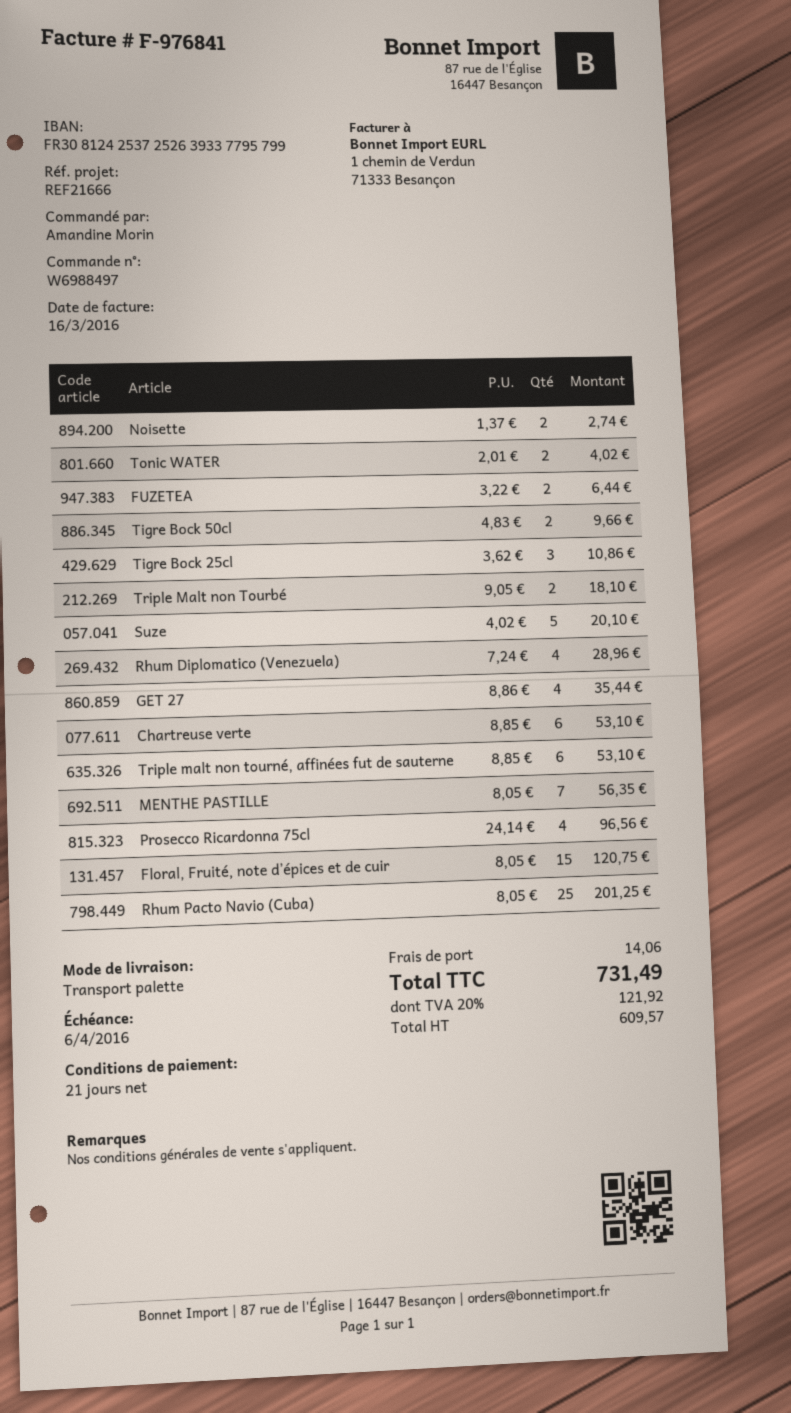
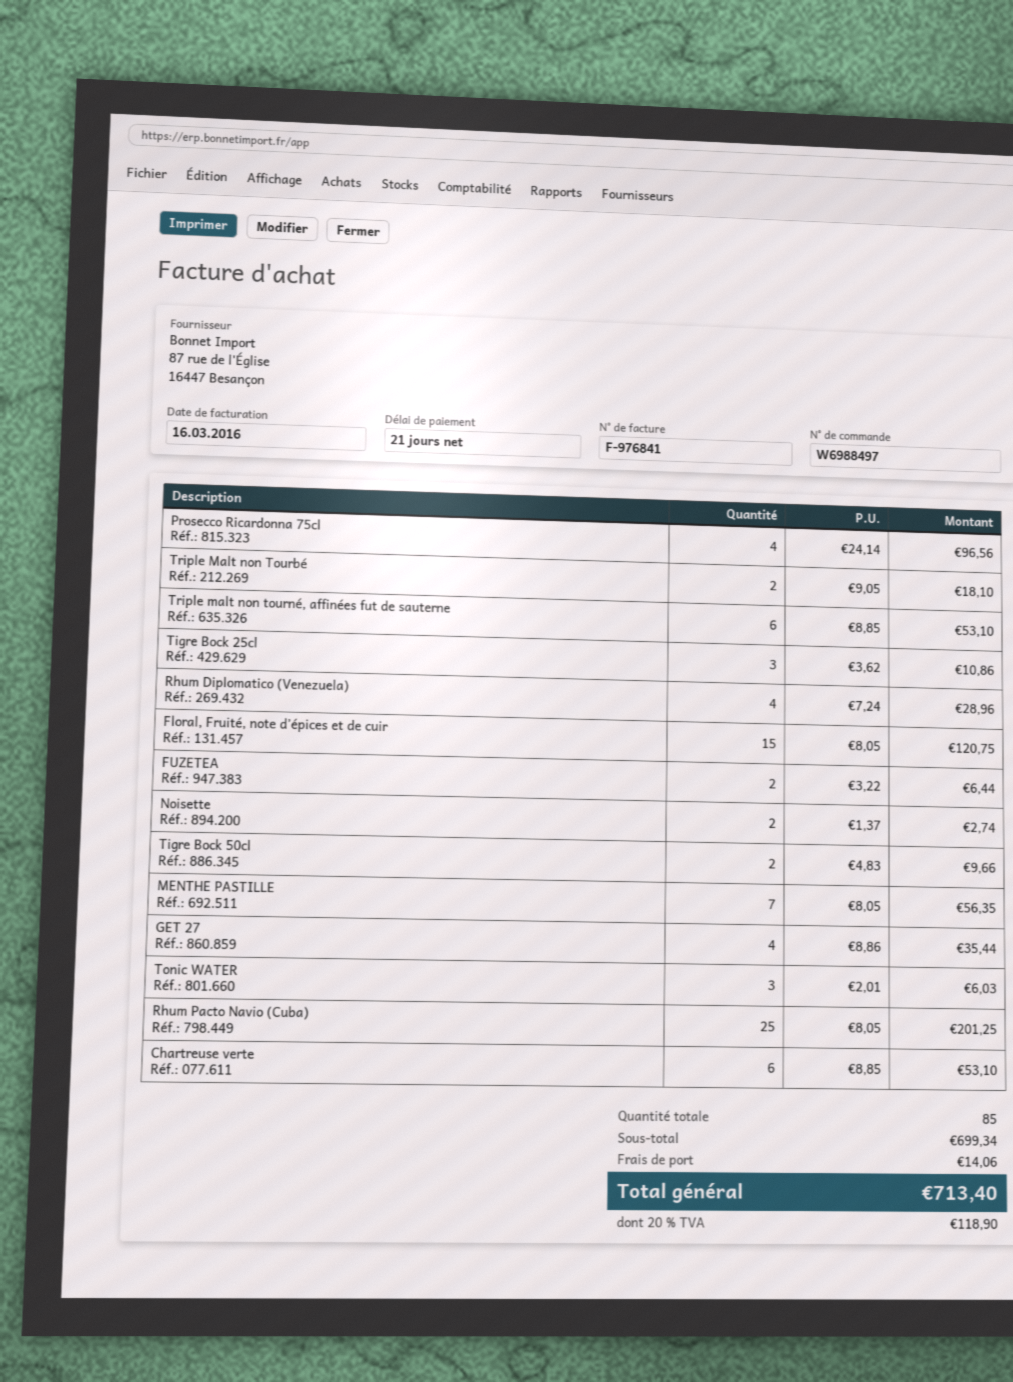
Tonic WATER: 2 x 2.01 = 4.02 -> 3 x 2.01 = 6.03
Suze: 5 x 4.02 = 20.10 -> none
tax: 20% = 121.92 -> 20% = 118.90
total: 731.49 -> 713.40

